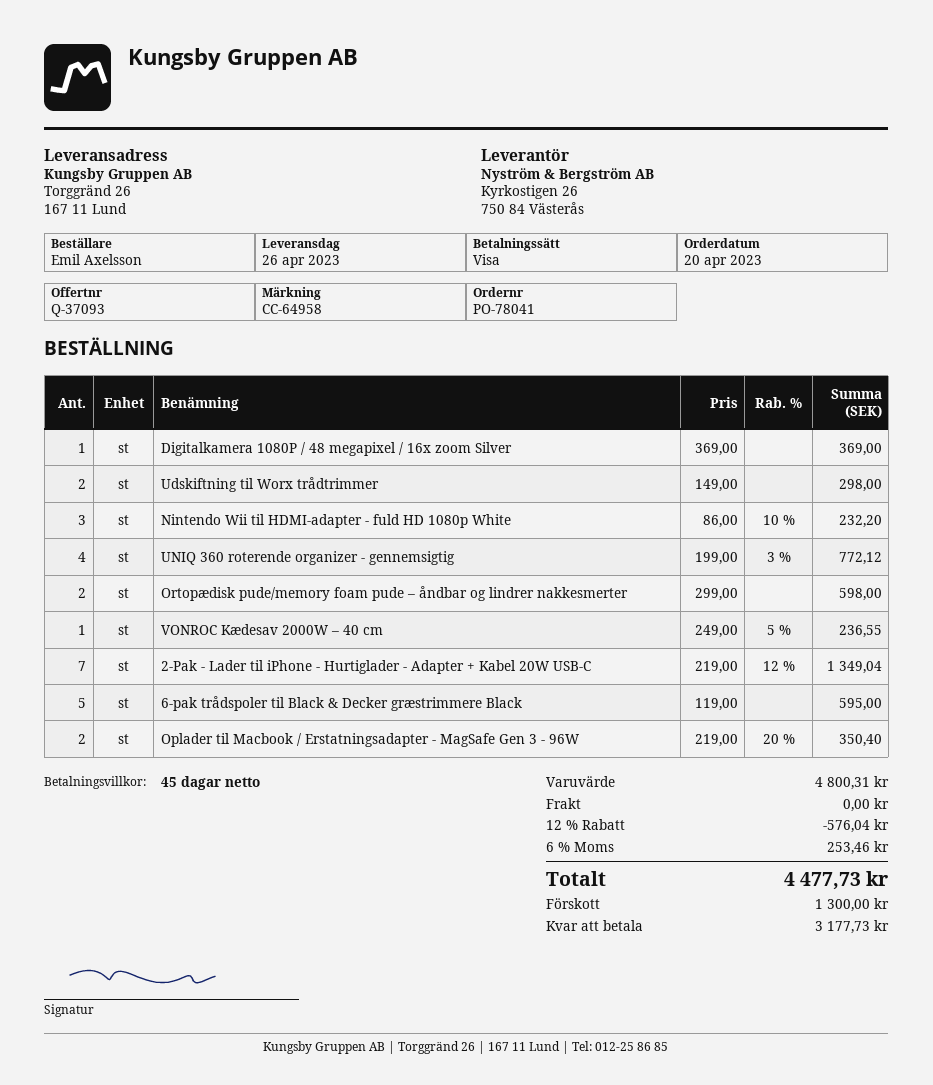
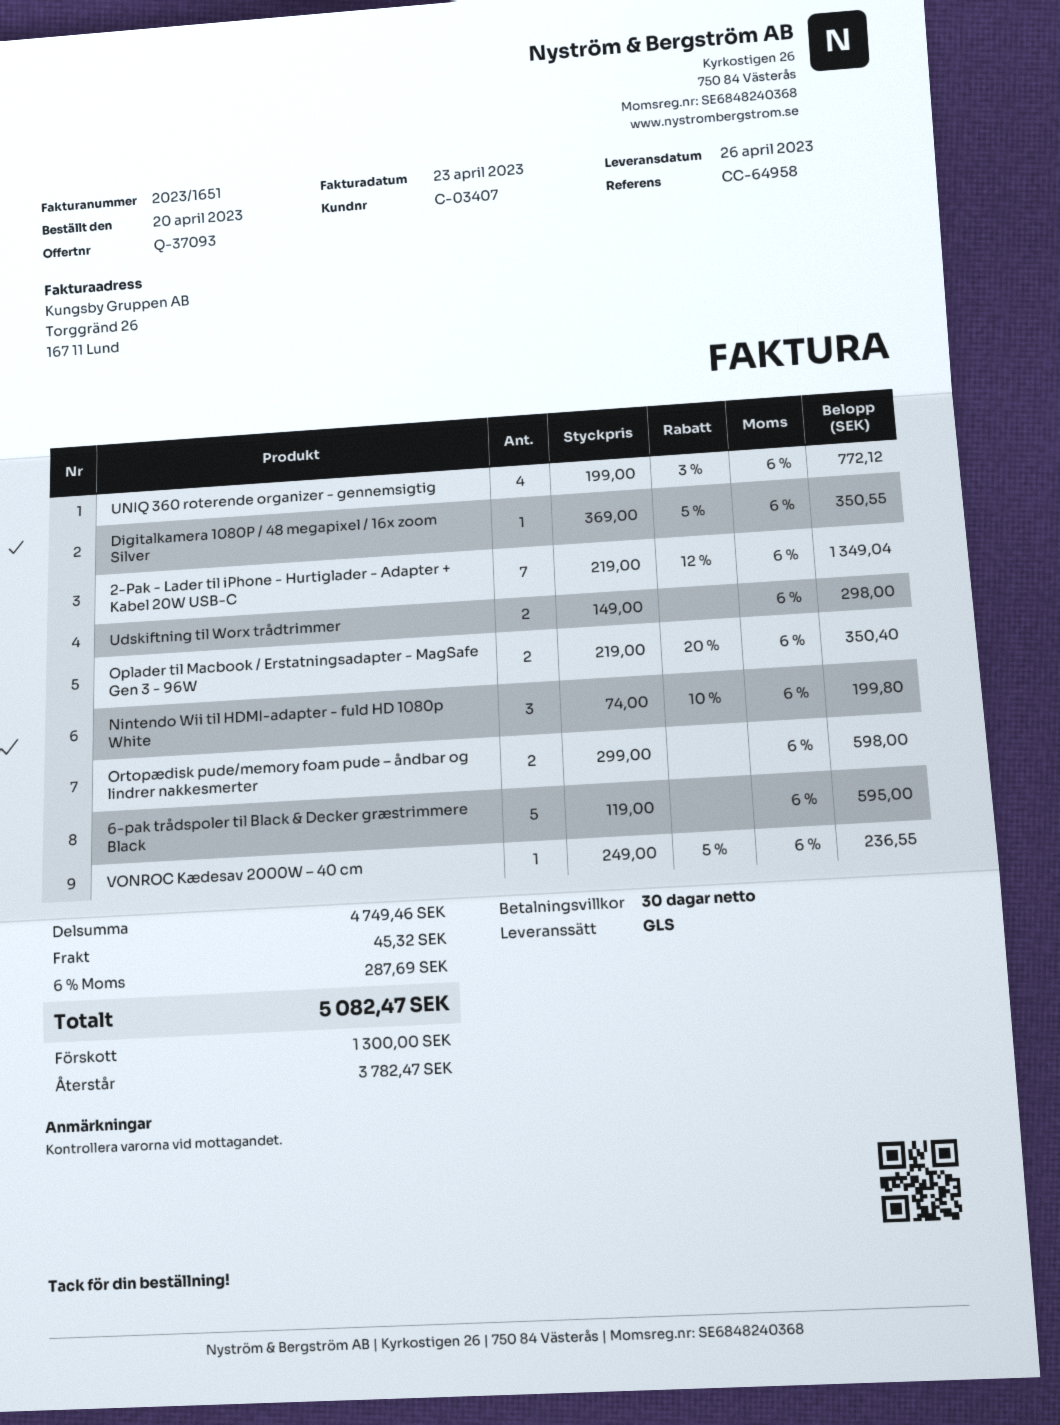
payment terms: 45 days -> 30 days
Digitalkamera 1080P / 48 megapixel / 16x zoom Silver: 1 x 369.00 = 369.00 -> 1 x 369.00 - 5% = 350.55
Nintendo Wii til HDMI-adapter - fuld HD 1080p White: 3 x 86.00 - 10% = 232.20 -> 3 x 74.00 - 10% = 199.80
subtotal: 4800.31 -> 4749.46
discount: 12% = 576.04 -> none
shipping: 0.00 -> 45.32
tax: 6% = 253.46 -> 6% = 287.69
total: 4477.73 -> 5082.47
balance: 3177.73 -> 3782.47

